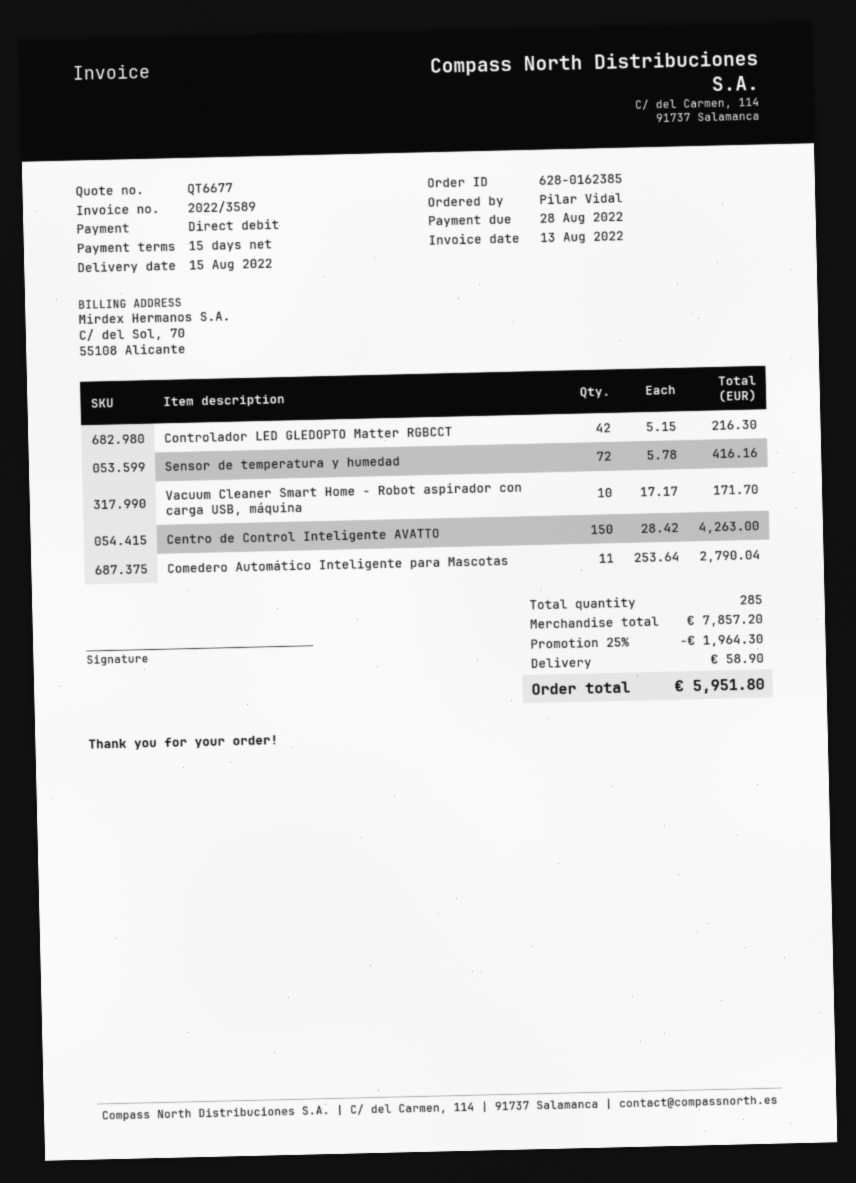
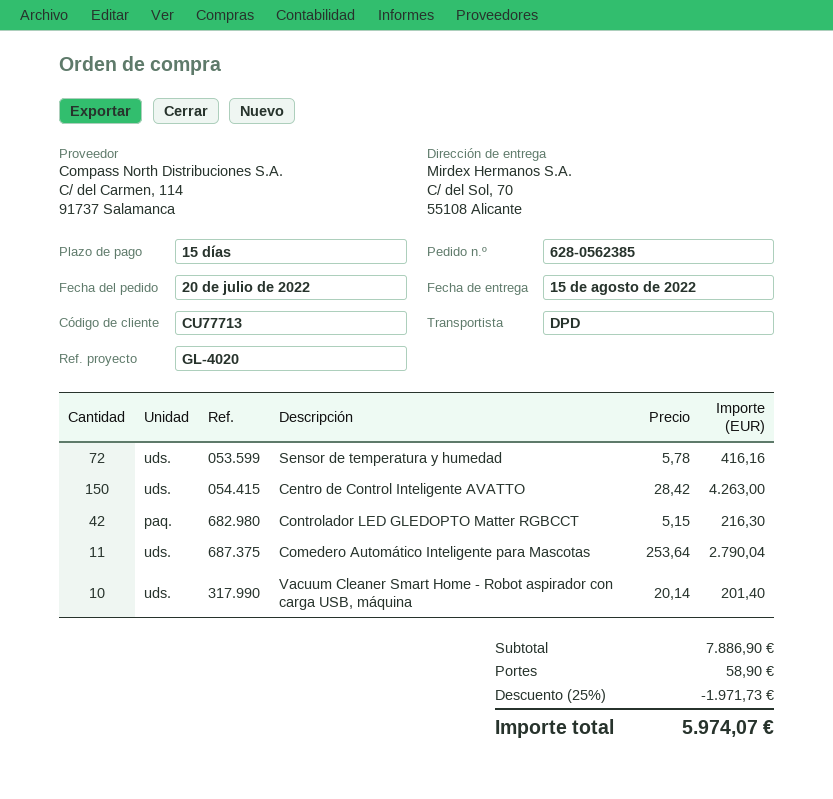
order number: 628-0162385 -> 628-0562385
Vacuum Cleaner Smart Home - Robot aspirador con carga USB, máquina: 10 x 17.17 = 171.70 -> 10 x 20.14 = 201.40
subtotal: 7857.20 -> 7886.90
discount: 25% = 1964.30 -> 25% = 1971.73
total: 5951.80 -> 5974.07

